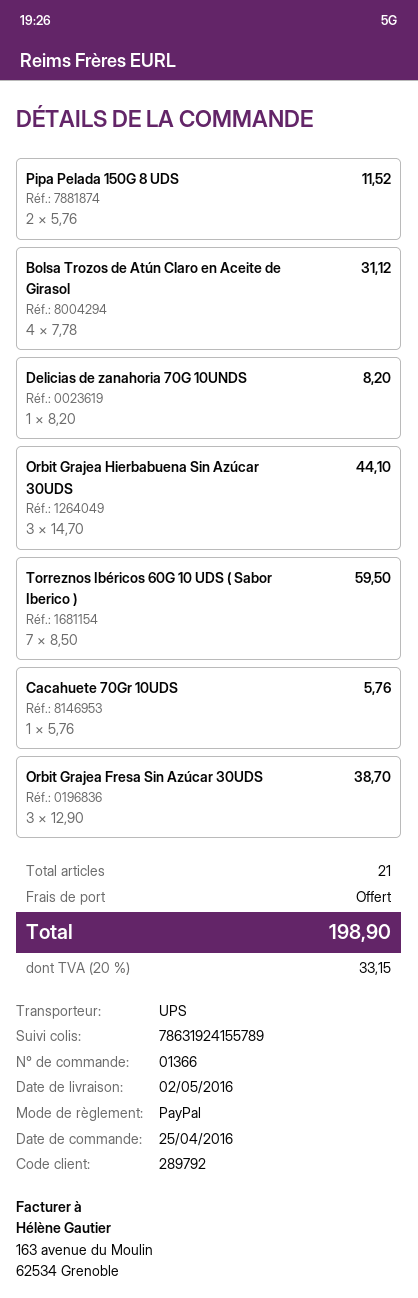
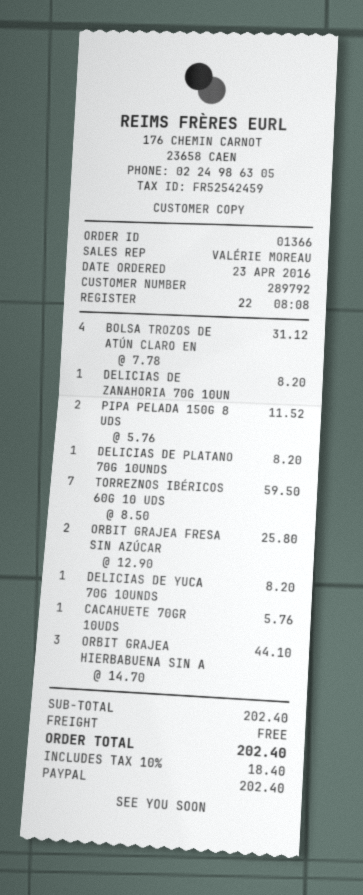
order date: 2016-04-25 -> 2016-04-23
Orbit Grajea Fresa Sin Azúcar 30UDS: 3 x 12.90 = 38.70 -> 2 x 12.90 = 25.80
DELICIAS DE PLATANO 70G 10UNDS: none -> 1 x 8.20 = 8.20
DELICIAS DE YUCA 70G 10UNDS: none -> 1 x 8.20 = 8.20
tax: 20% = 33.15 -> 10% = 18.40
total: 198.90 -> 202.40

